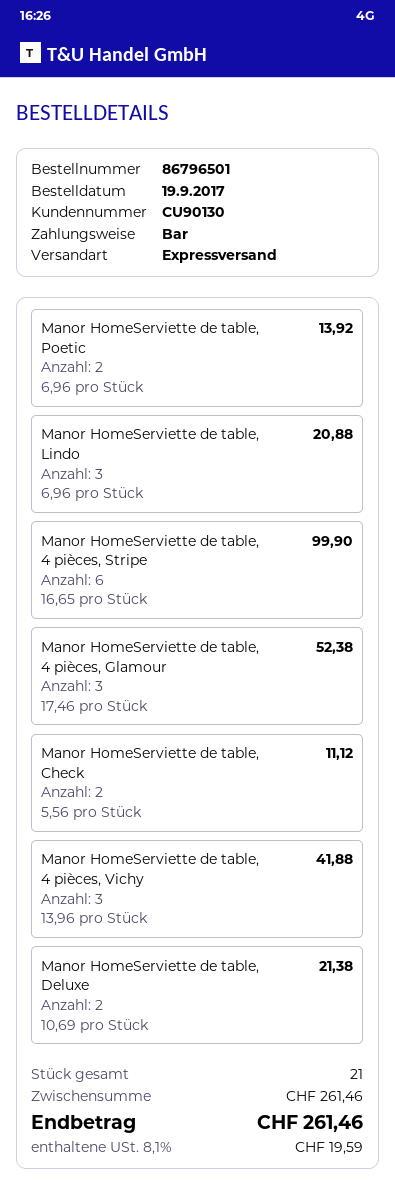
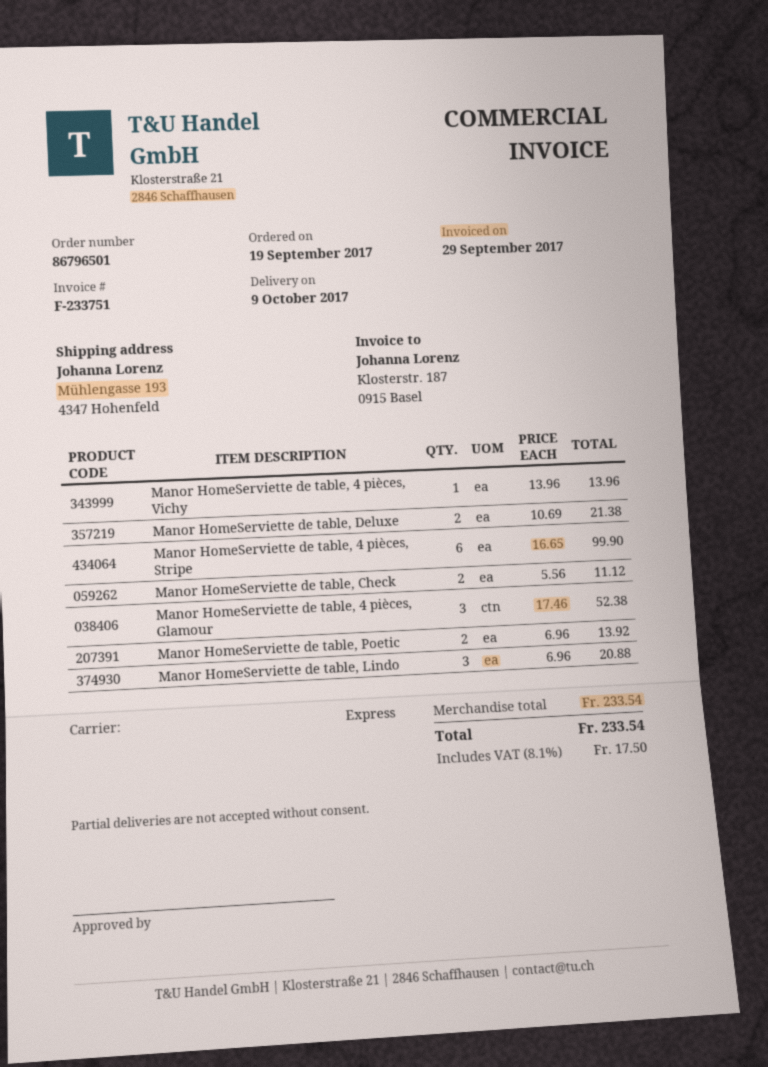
Manor HomeServiette de table, 4 pièces, Vichy: 3 x 13.96 = 41.88 -> 1 x 13.96 = 13.96
subtotal: 261.46 -> 233.54
tax: 8.1% = 19.59 -> 8.1% = 17.50
total: 261.46 -> 233.54

